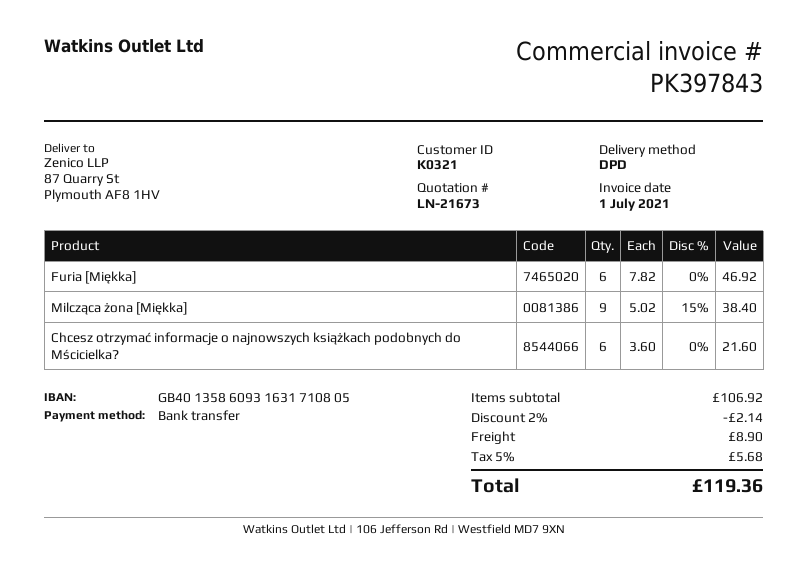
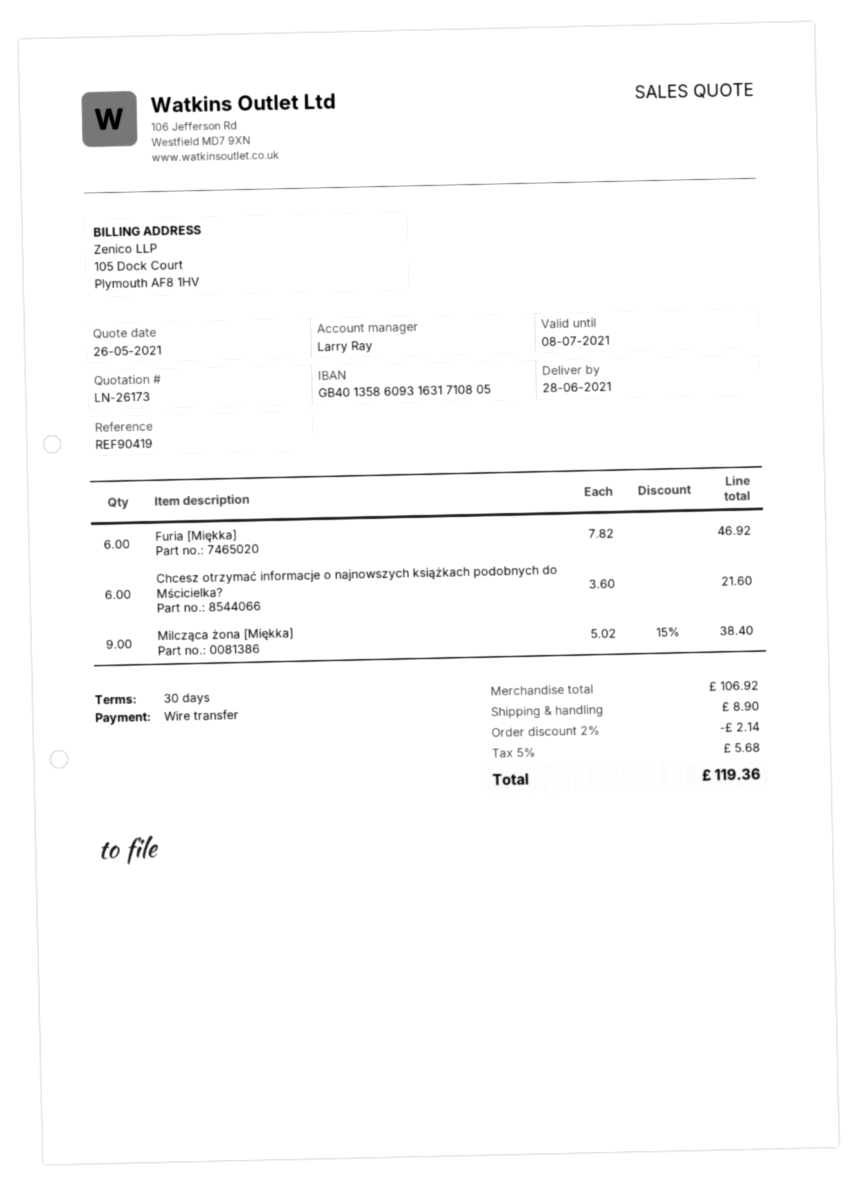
quote number: LN-21673 -> LN-26173

